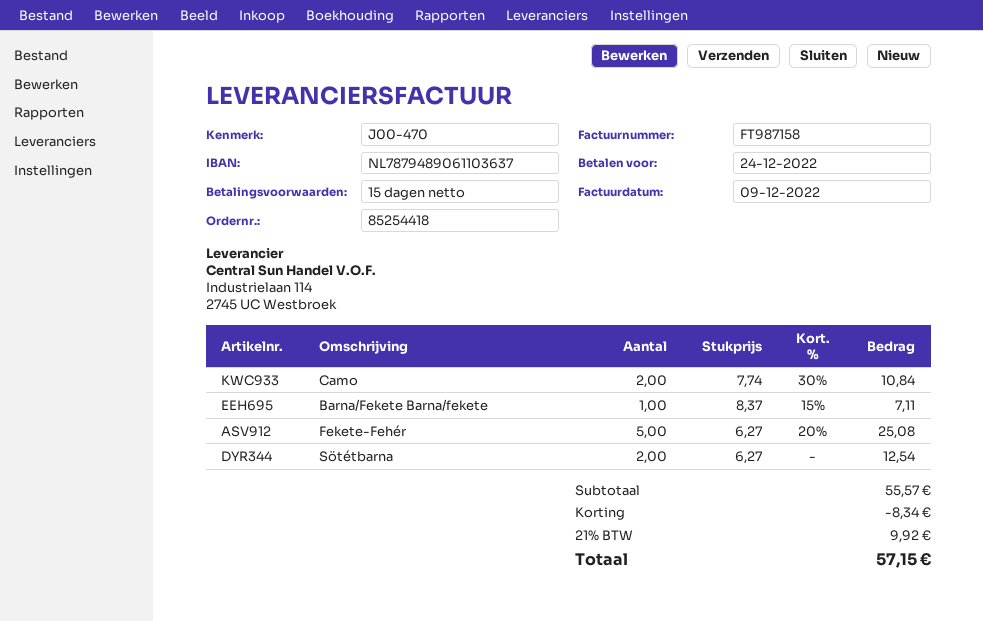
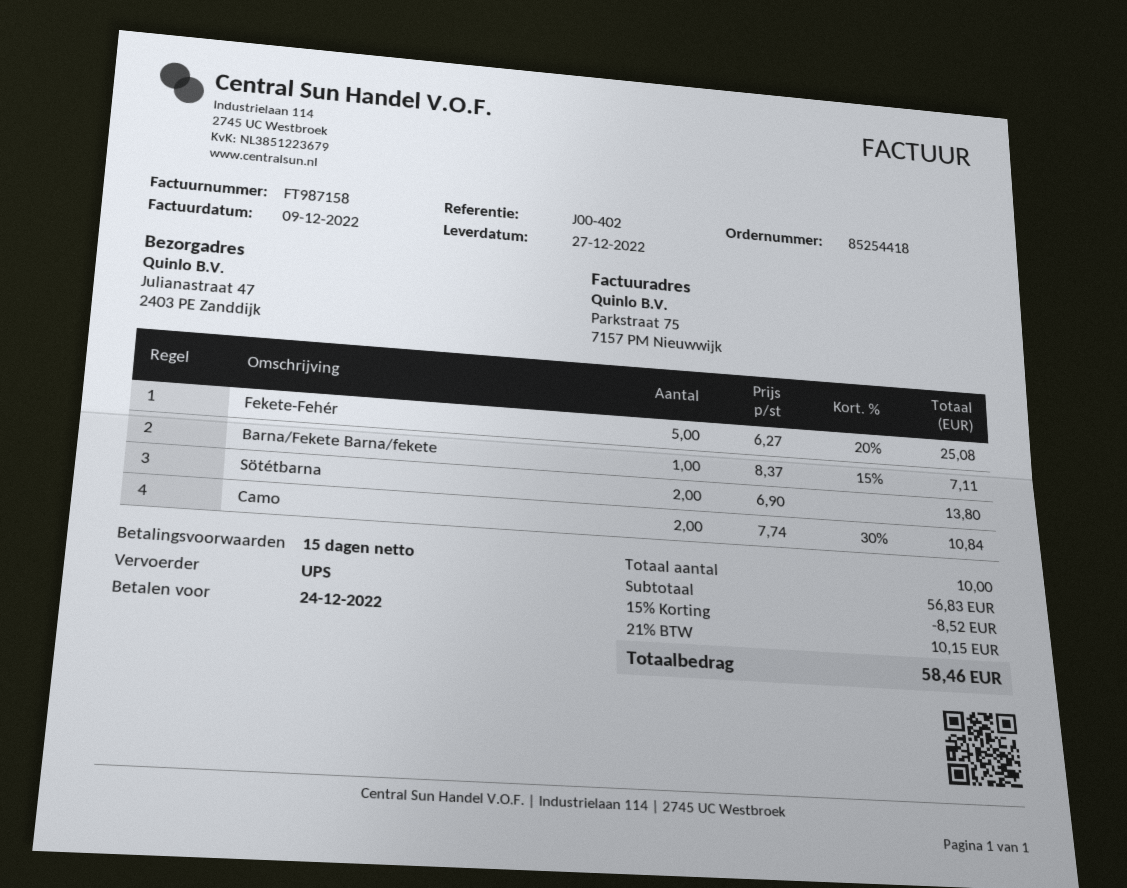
reference: J00-470 -> J00-402
Sötétbarna: 2 x 6.27 = 12.54 -> 2 x 6.90 = 13.80
subtotal: 55.57 -> 56.83
discount: 8.34 -> 8.52
tax: 21% = 9.92 -> 21% = 10.15
total: 57.15 -> 58.46

